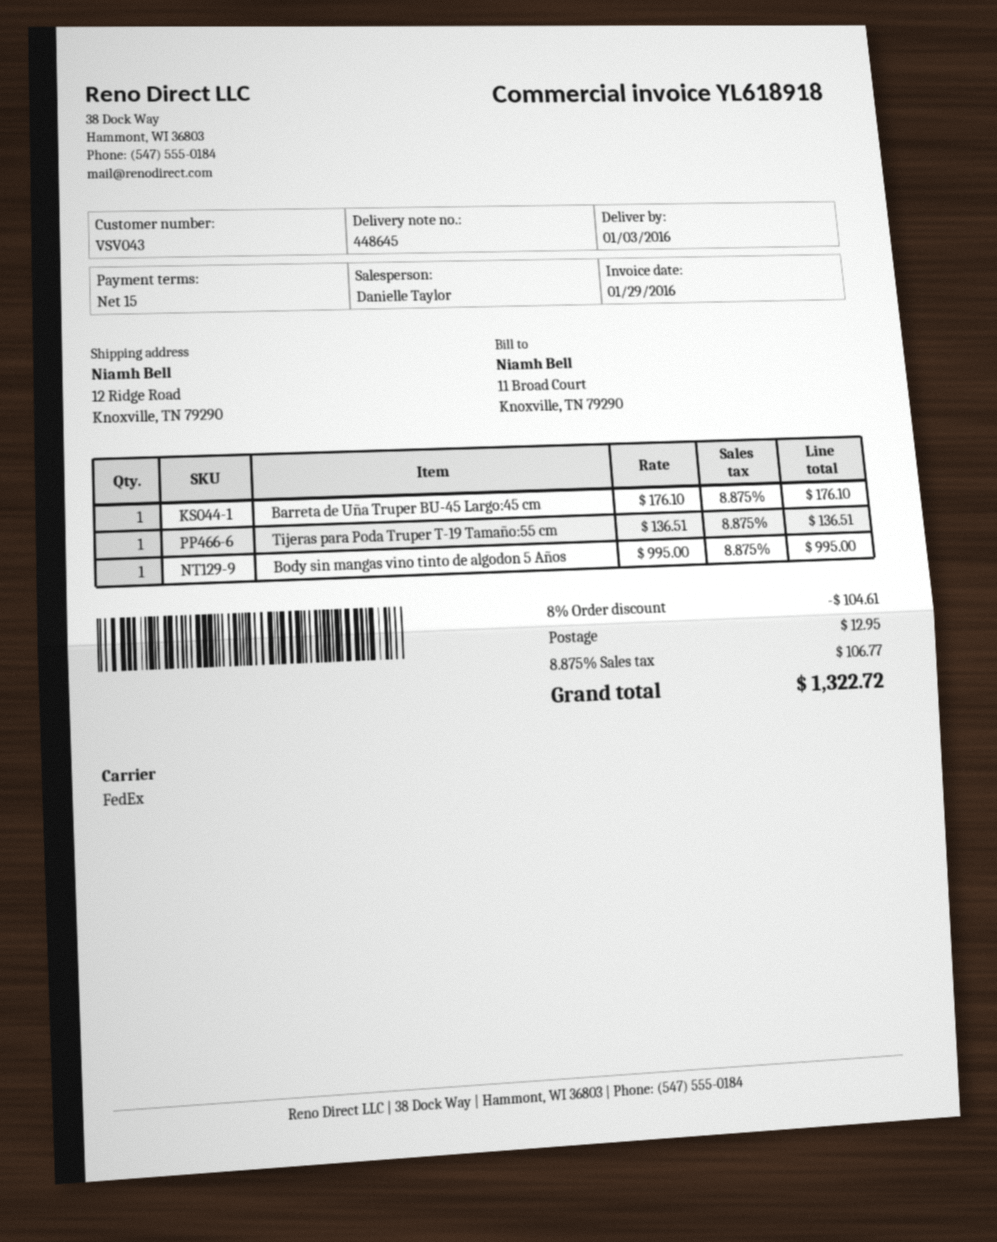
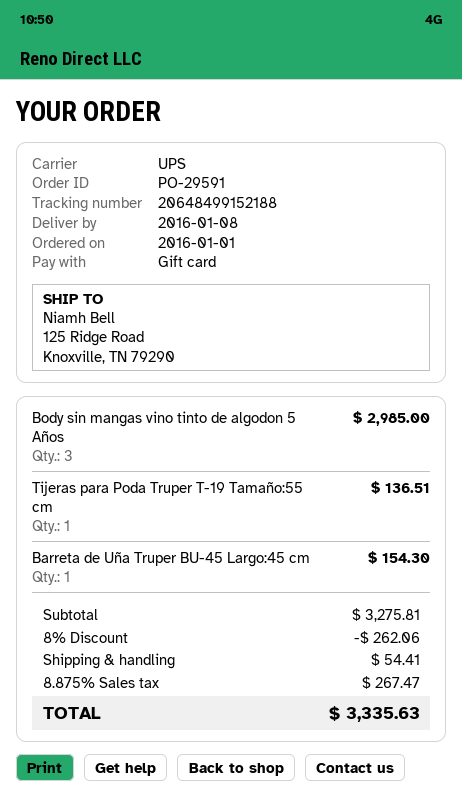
delivery date: 2016-01-03 -> 2016-01-08
shipping method: FedEx -> UPS
ship to: 12 Ridge Road, Knoxville, TN 79290 -> 125 Ridge Road, Knoxville, TN 79290
Barreta de Uña Truper BU-45 Largo:45 cm: 1 for 176.10 -> 1 for 154.30
Body sin mangas vino tinto de algodon 5 Años: 1 for 995.00 -> 3 for 2985.00
discount: 8% = 104.61 -> 8% = 262.06
shipping: 12.95 -> 54.41
tax: 8.875% = 106.77 -> 8.875% = 267.47
total: 1322.72 -> 3335.63

